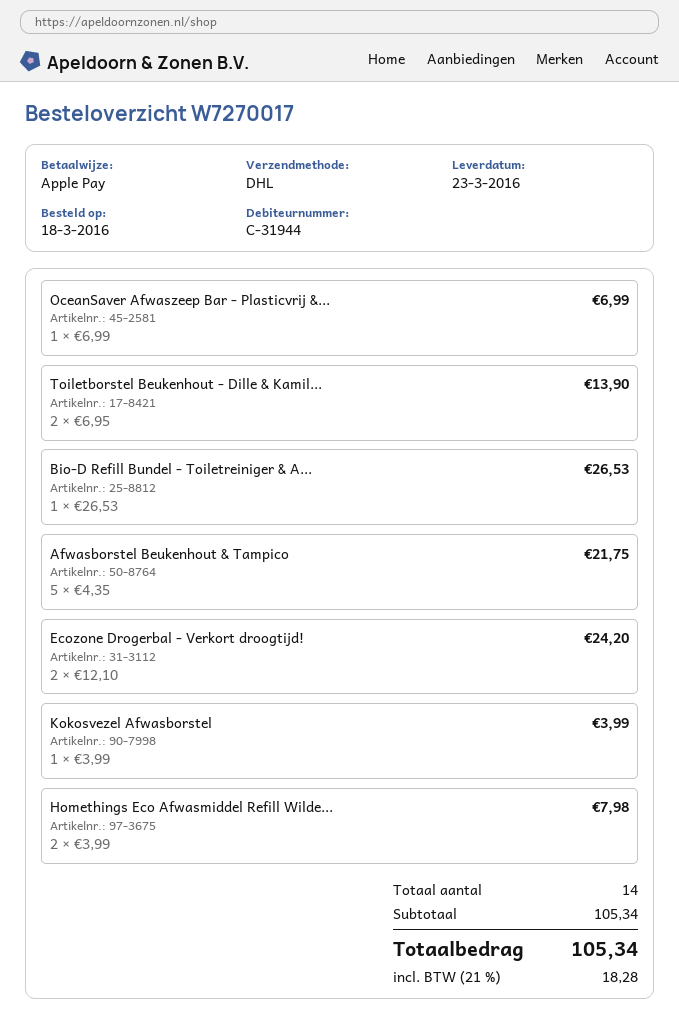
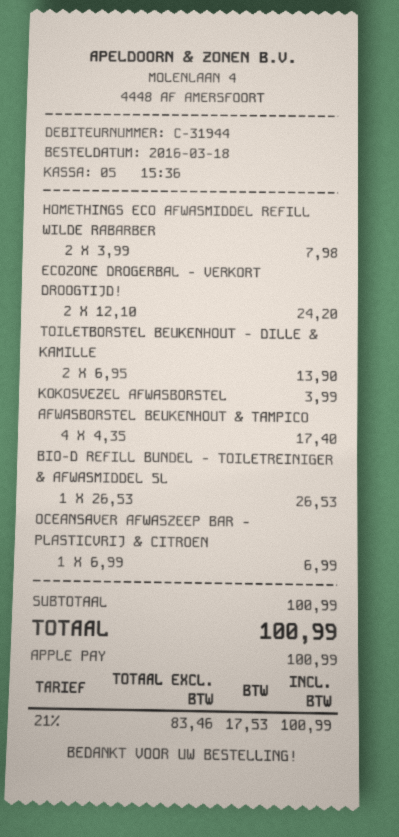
Afwasborstel Beukenhout & Tampico: 5 x 4.35 = 21.75 -> 4 x 4.35 = 17.40
subtotal: 105.34 -> 100.99
tax: 21% = 18.28 -> 21% = 17.53
total: 105.34 -> 100.99

